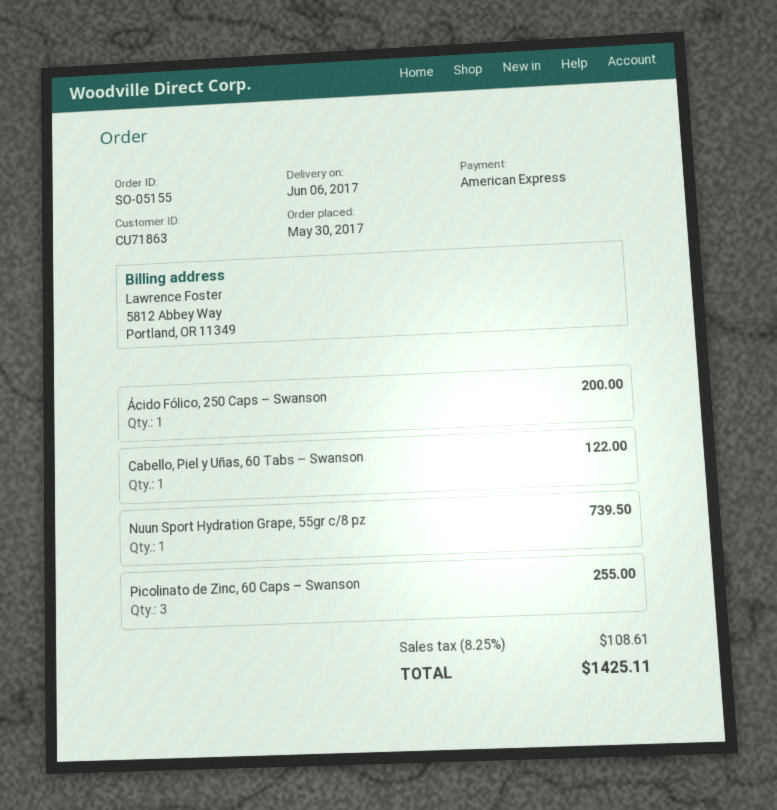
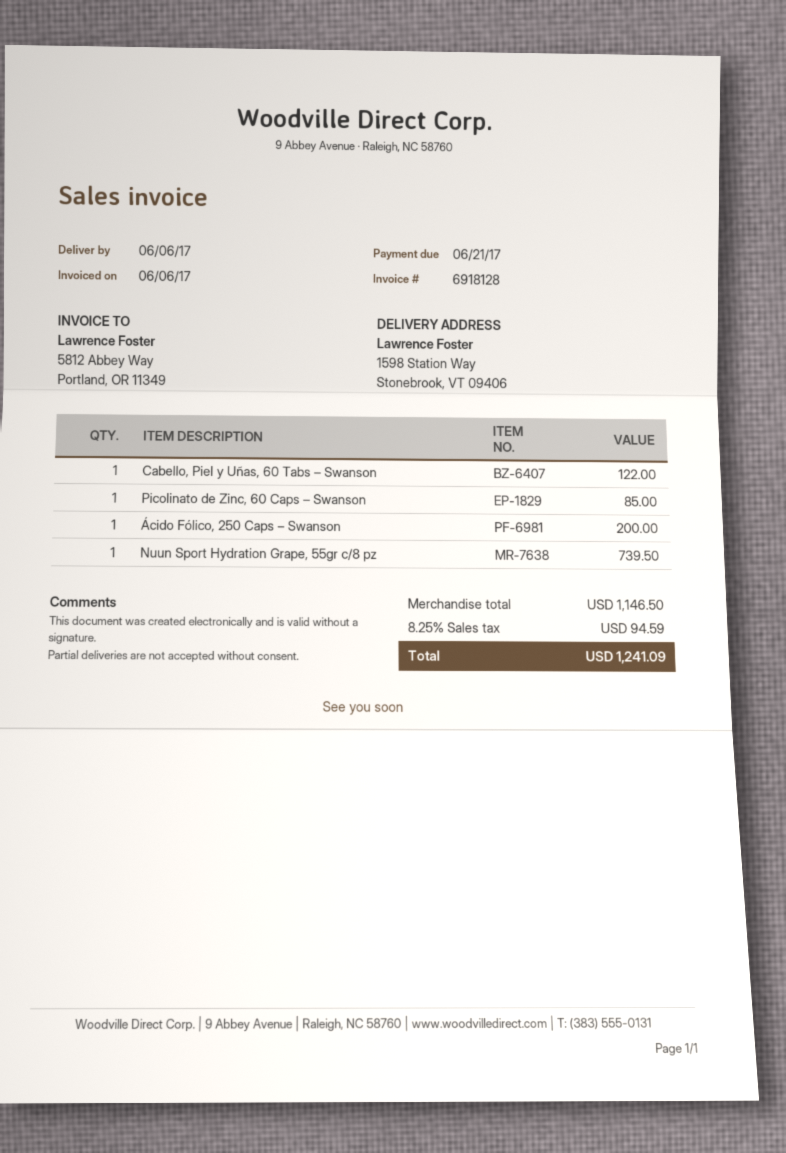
Picolinato de Zinc, 60 Caps – Swanson: 3 for 255.00 -> 1 for 85.00
tax: 8.25% = 108.61 -> 8.25% = 94.59
total: 1425.11 -> 1241.09

